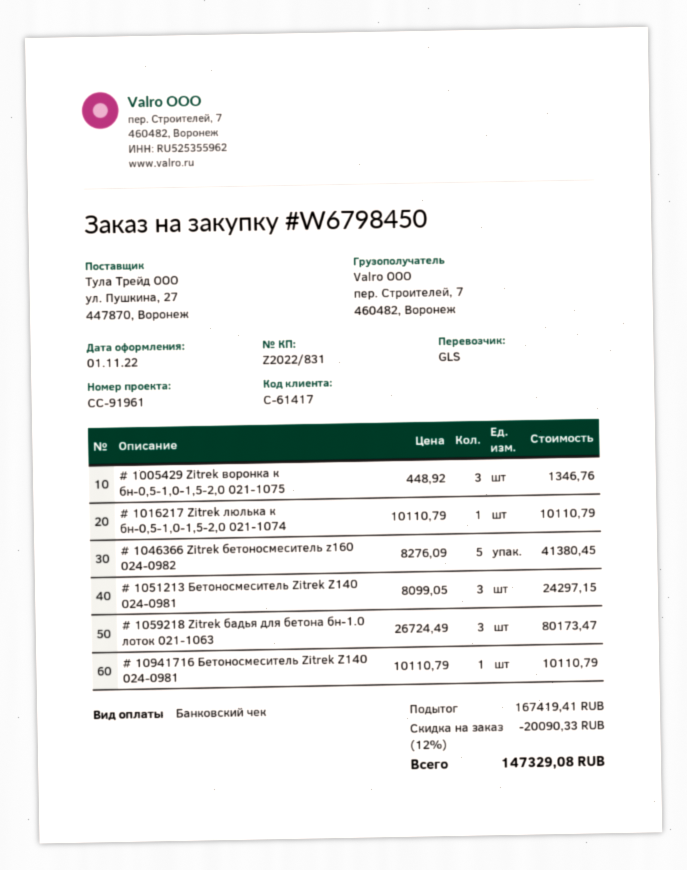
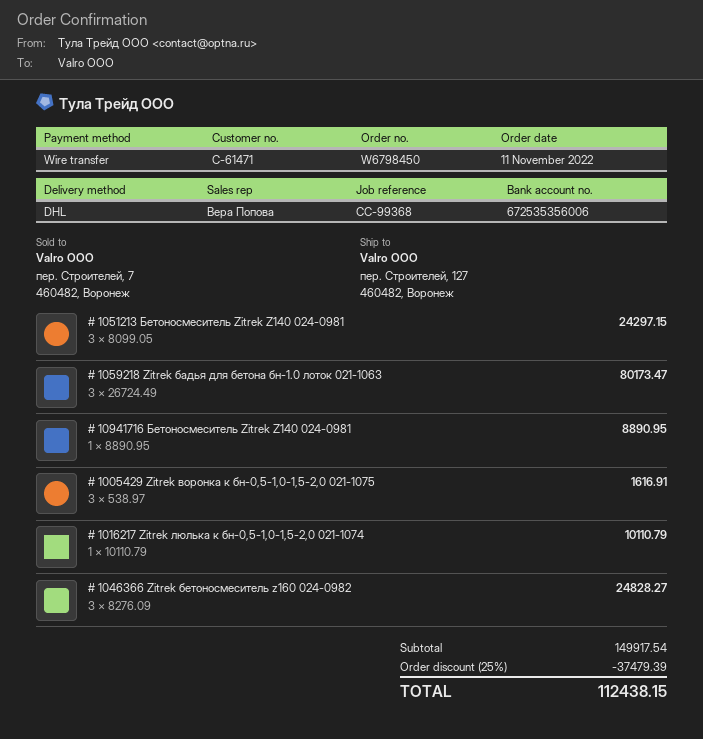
order date: 2022-11-01 -> 2022-11-11
customer number: C-61417 -> C-61471
reference: CC-91961 -> CC-99368
payment method: cheque -> bank transfer
shipping method: GLS -> DHL
ship to: пер. Строителей, 7, 460482, Воронеж -> пер. Строителей, 127, 460482, Воронеж
# 1005429 Zitrek воронка к бн-0,5-1,0-1,5-2,0 021-1075: 3 x 448.92 = 1346.76 -> 3 x 538.97 = 1616.91
# 1046366 Zitrek бетоносмеситель z160 024-0982: 5 x 8276.09 = 41380.45 -> 3 x 8276.09 = 24828.27
# 10941716 Бетоносмеситель Zitrek Z140 024-0981: 1 x 10110.79 = 10110.79 -> 1 x 8890.95 = 8890.95
subtotal: 167419.41 -> 149917.54
discount: 12% = 20090.33 -> 25% = 37479.39
total: 147329.08 -> 112438.15

